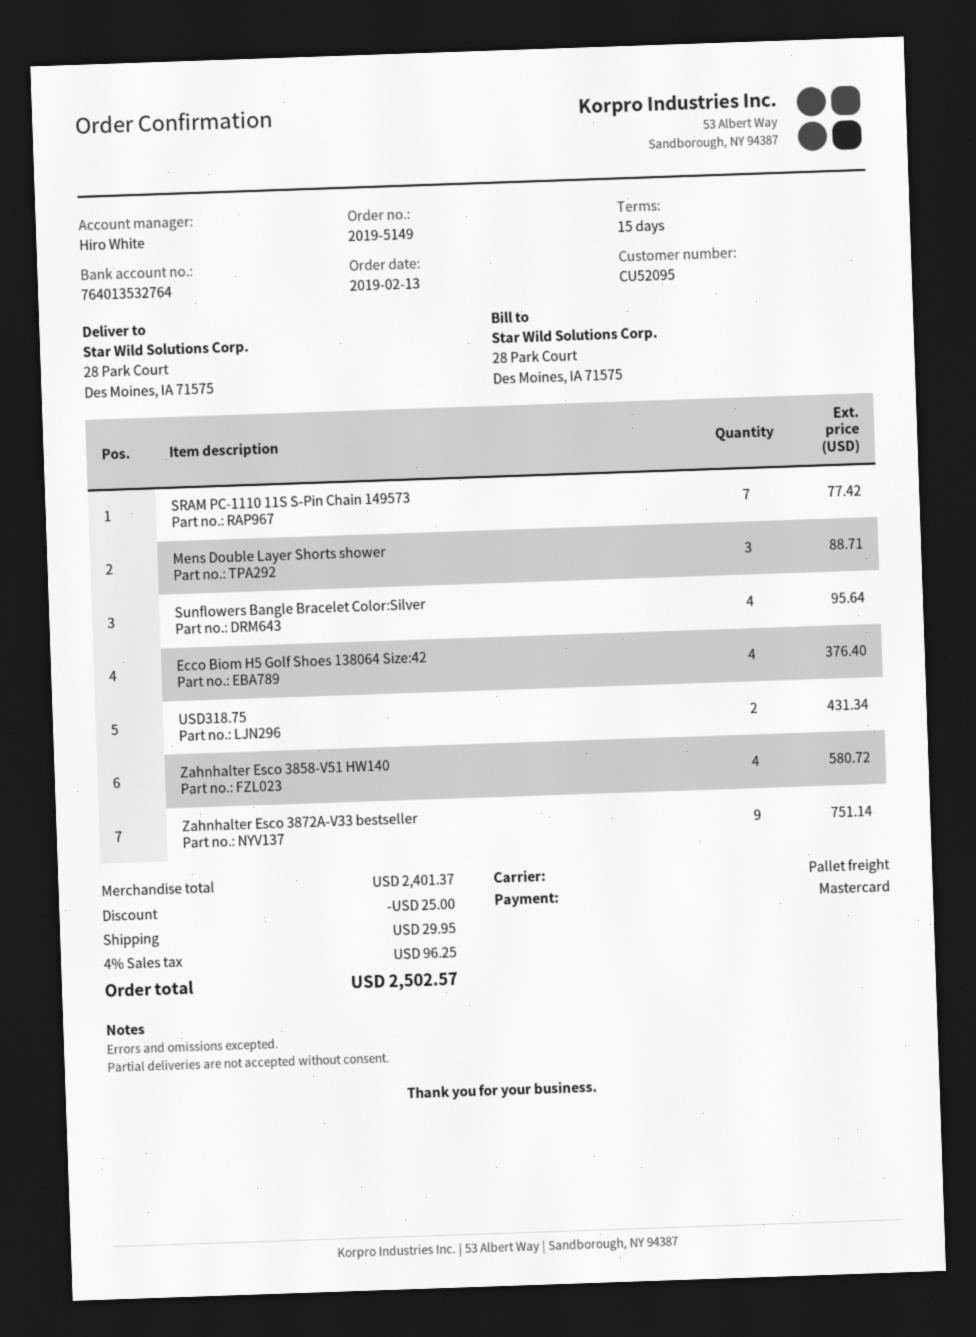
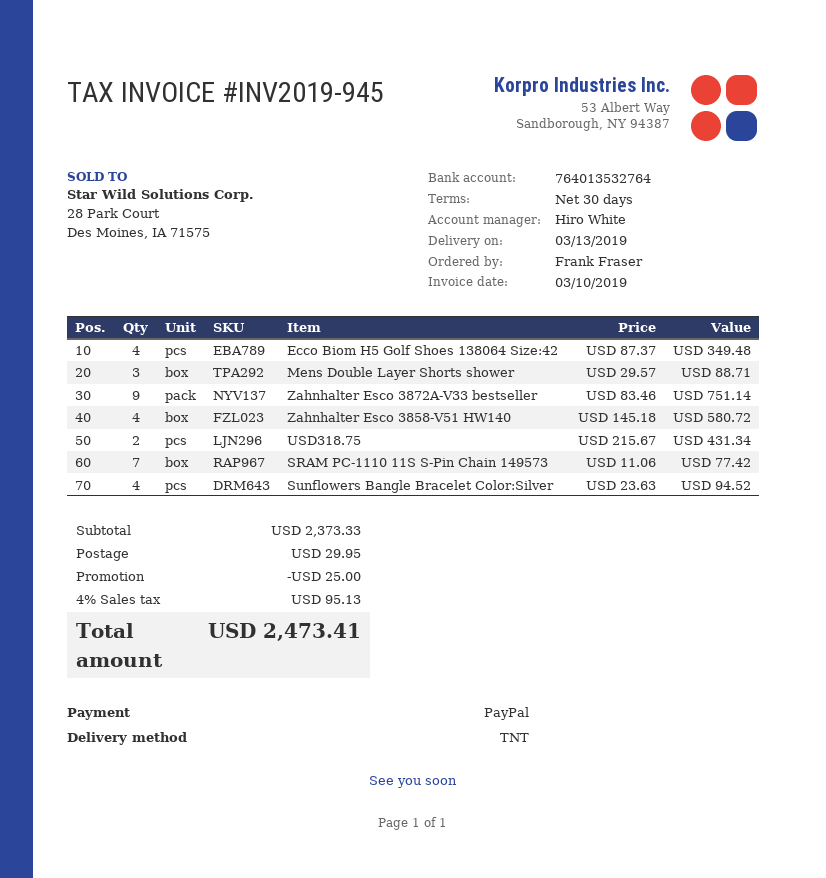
payment terms: 15 days -> 30 days
payment method: Mastercard -> PayPal
shipping method: pallet freight -> TNT
Sunflowers Bangle Bracelet Color:Silver: 4 for 95.64 -> 4 for 94.52
Ecco Biom H5 Golf Shoes 138064 Size:42: 4 for 376.40 -> 4 for 349.48
subtotal: 2401.37 -> 2373.33
tax: 4% = 96.25 -> 4% = 95.13
total: 2502.57 -> 2473.41

